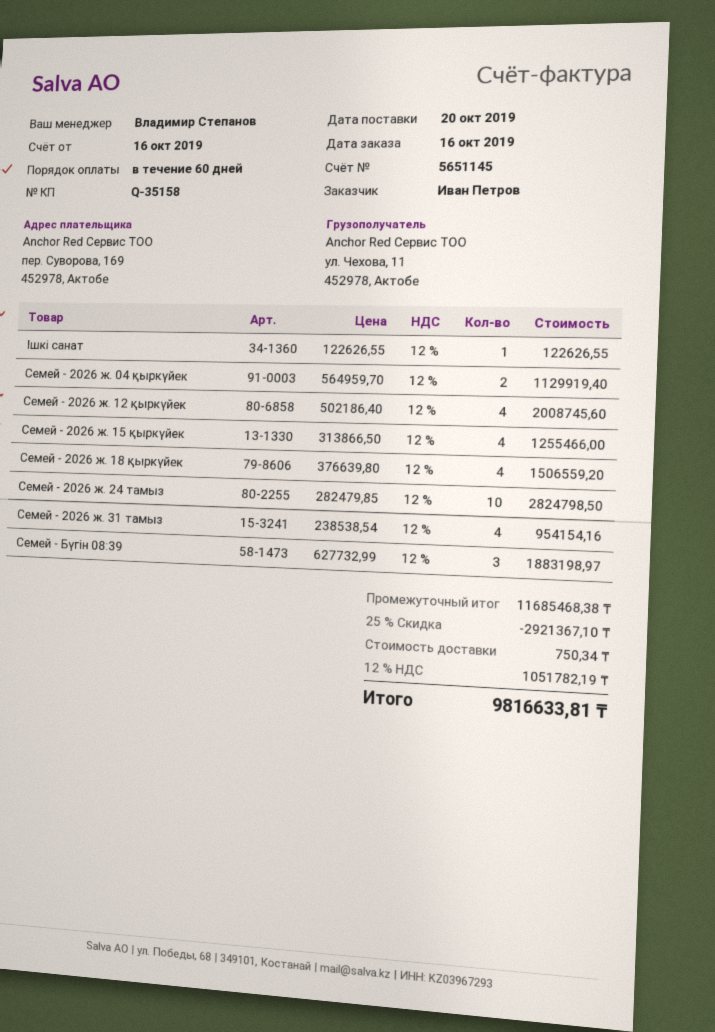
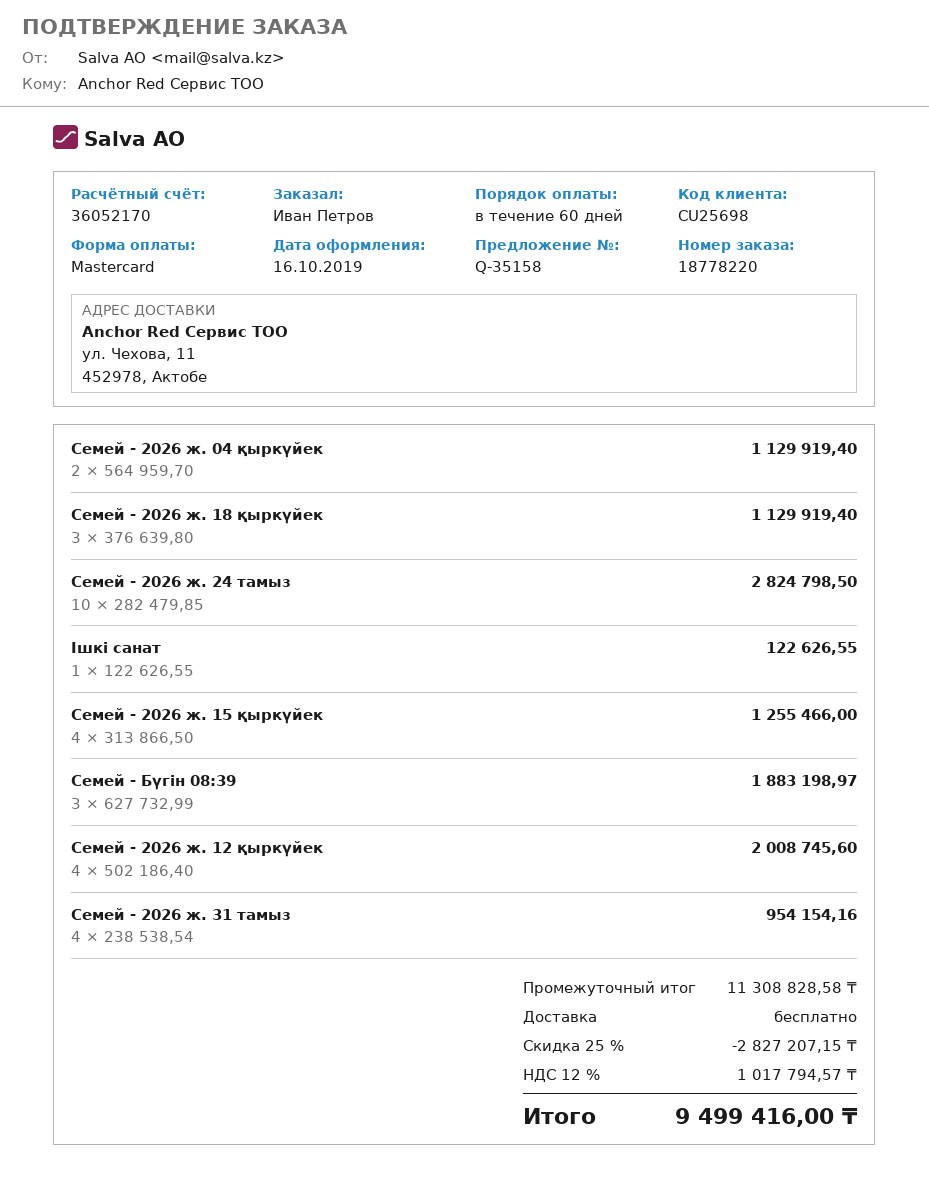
Семей - 2026 ж. 18 қыркүйек: 4 x 376639.80 = 1506559.20 -> 3 x 376639.80 = 1129919.40
subtotal: 11685468.38 -> 11308828.58
discount: 25% = 2921367.10 -> 25% = 2827207.15
shipping: 750.34 -> 0.00
tax: 12% = 1051782.19 -> 12% = 1017794.57
total: 9816633.81 -> 9499416.00

